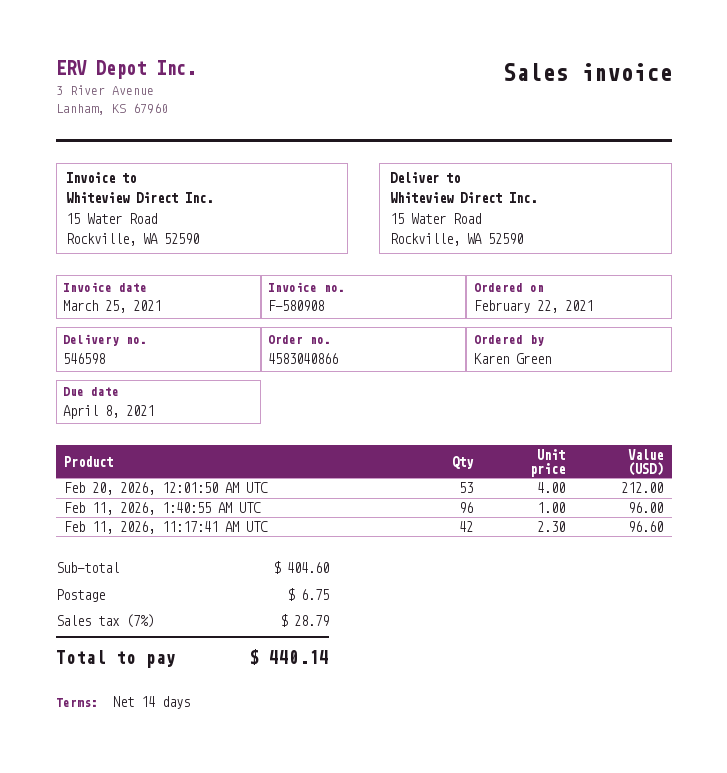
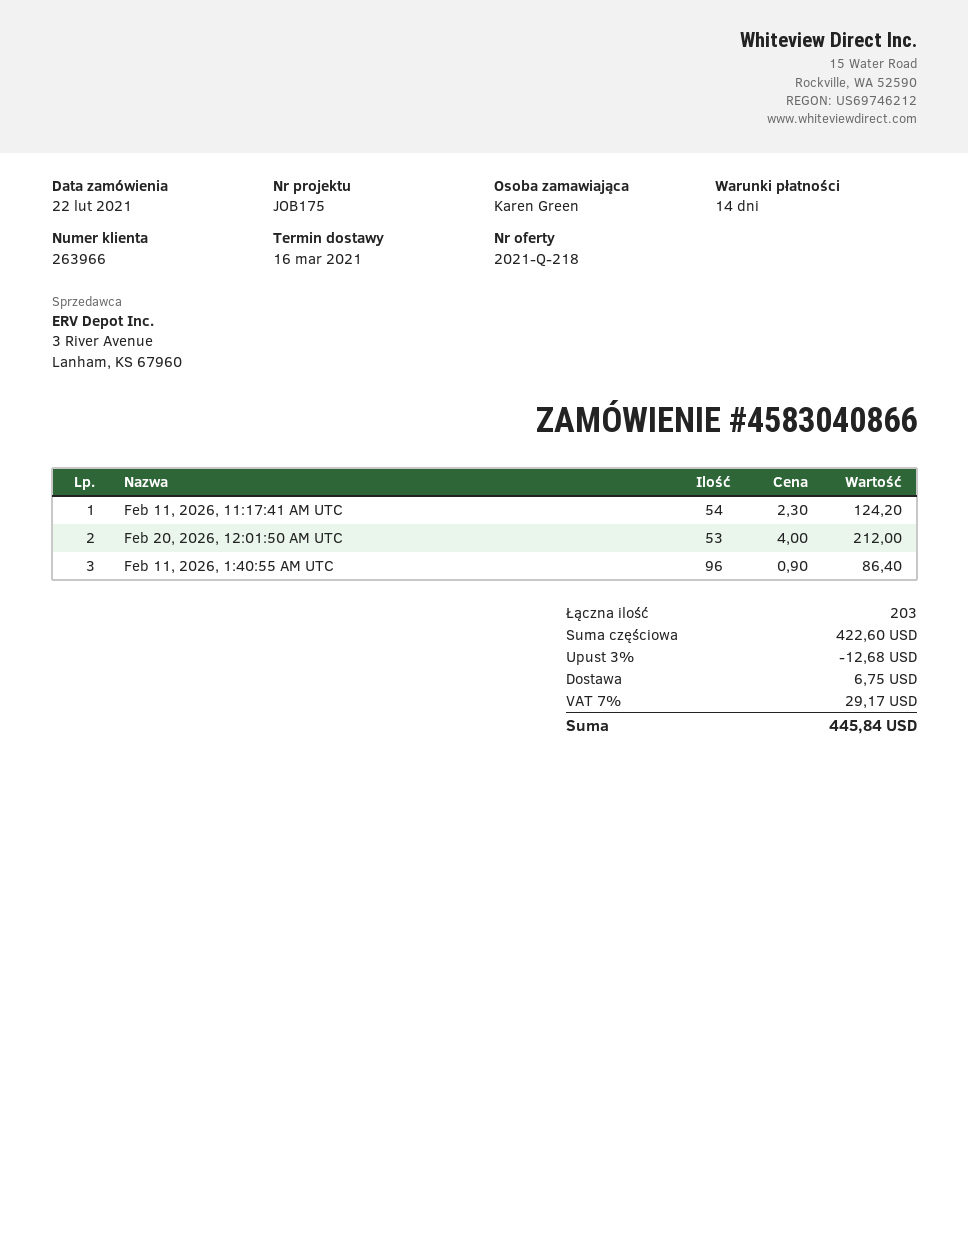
Feb 11, 2026, 1:40:55 AM UTC: 96 x 1.00 = 96.00 -> 96 x 0.90 = 86.40
Feb 11, 2026, 11:17:41 AM UTC: 42 x 2.30 = 96.60 -> 54 x 2.30 = 124.20
subtotal: 404.60 -> 422.60
discount: none -> 3% = 12.68
tax: 7% = 28.79 -> 7% = 29.17
total: 440.14 -> 445.84

